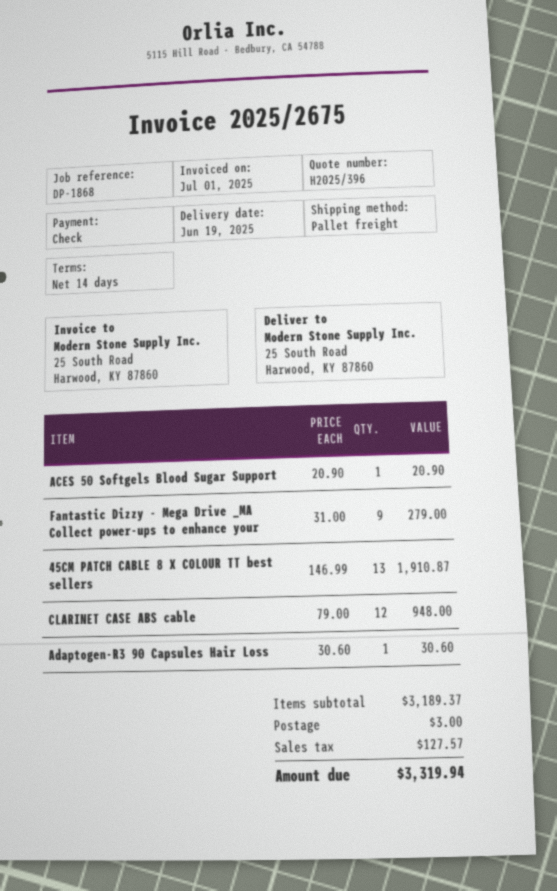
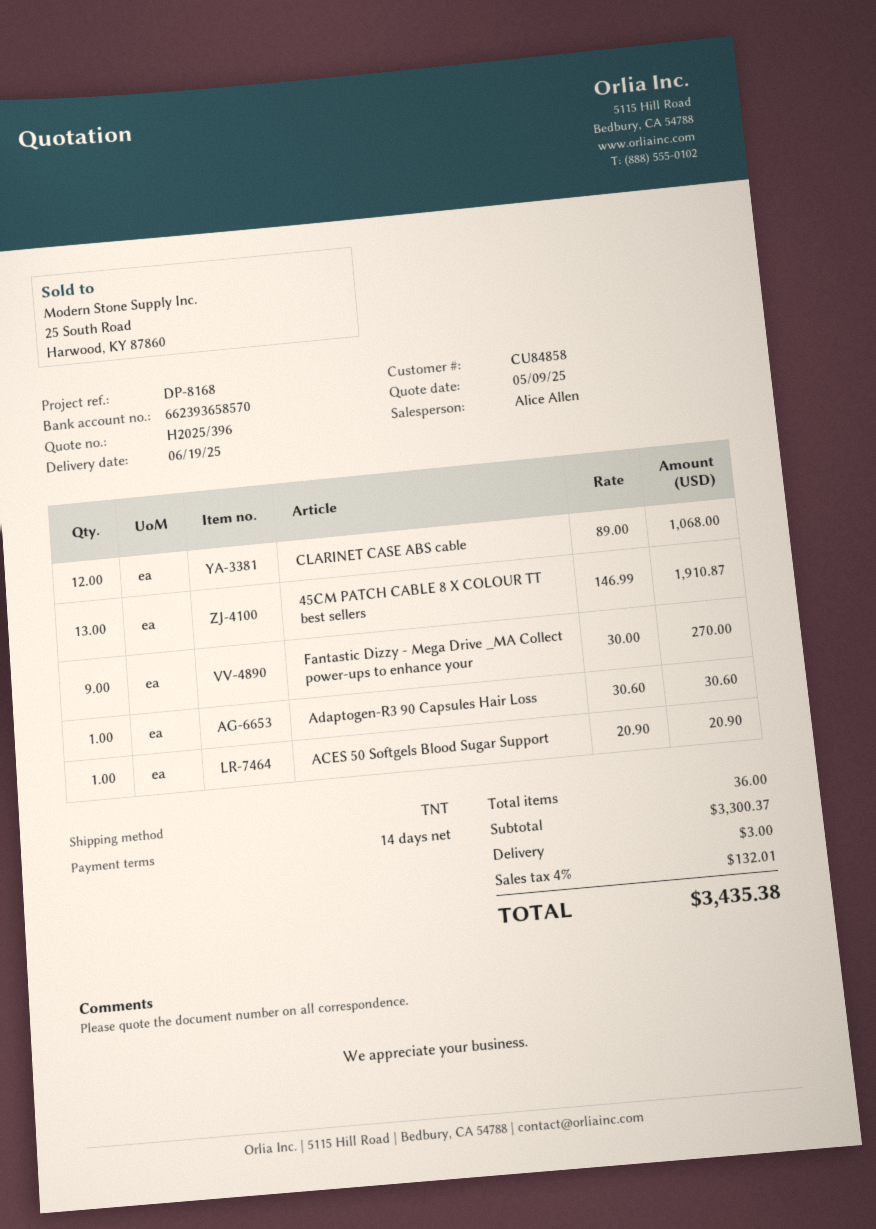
reference: DP-1868 -> DP-8168
shipping method: pallet freight -> TNT
Fantastic Dizzy - Mega Drive _MA Collect power-ups to enhance your: 9 x 31.00 = 279.00 -> 9 x 30.00 = 270.00
CLARINET CASE ABS cable: 12 x 79.00 = 948.00 -> 12 x 89.00 = 1068.00
subtotal: 3189.37 -> 3300.37
tax: 127.57 -> 132.01
total: 3319.94 -> 3435.38

